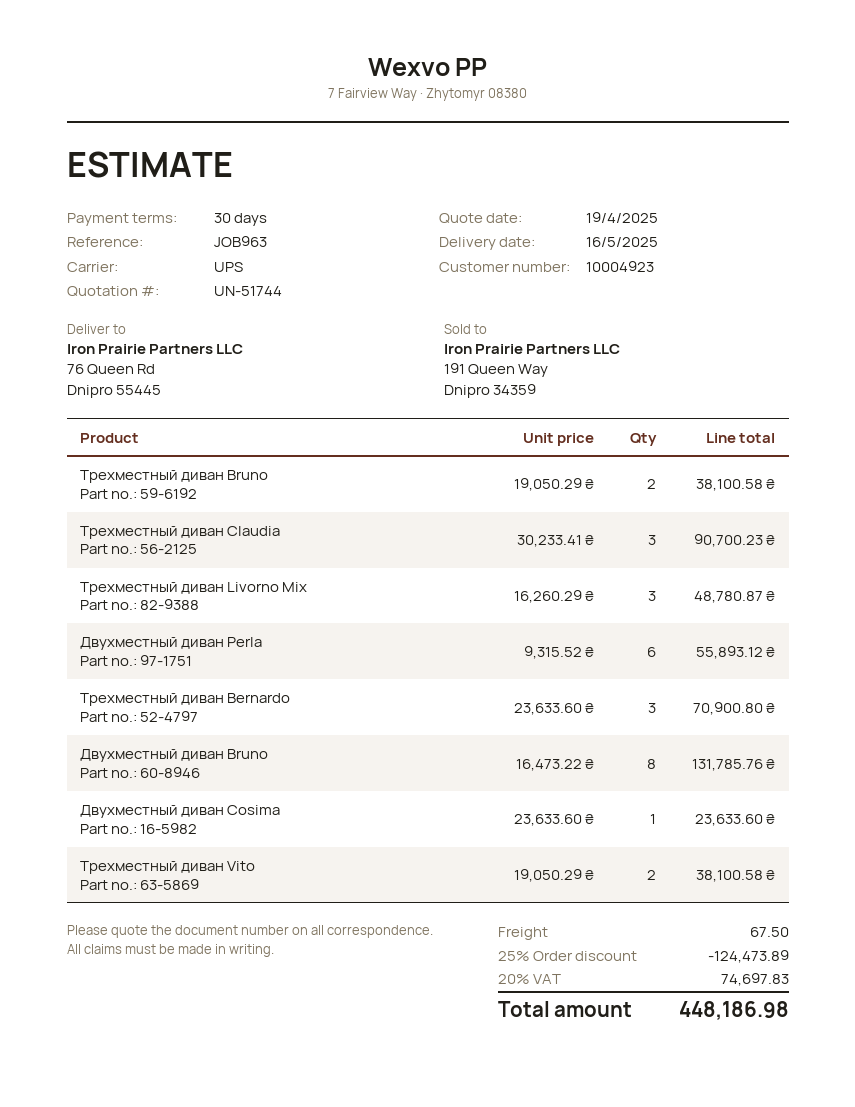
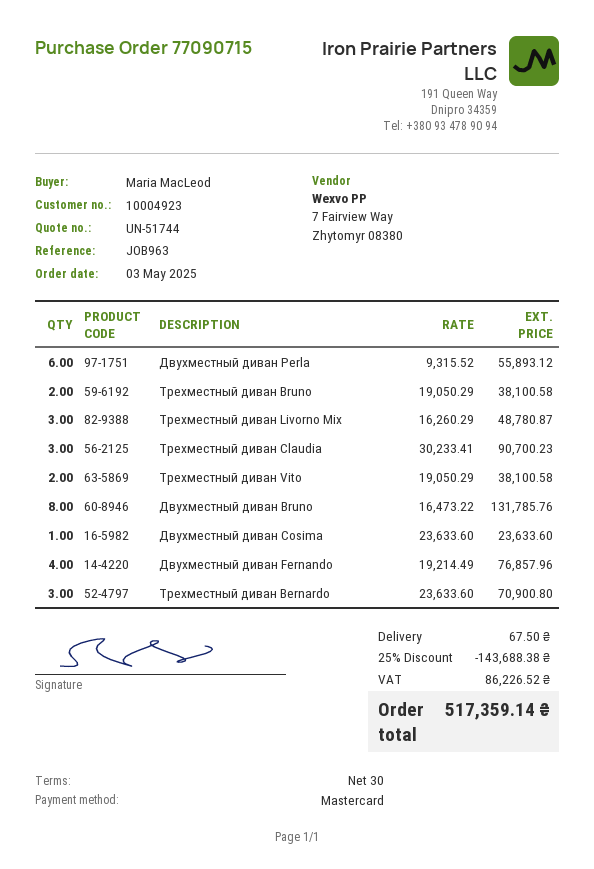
Двухместный диван Fernando: none -> 4 x 19214.49 = 76857.96
discount: 25% = 124473.89 -> 25% = 143688.38
tax: 74697.83 -> 86226.52
total: 448186.98 -> 517359.14

